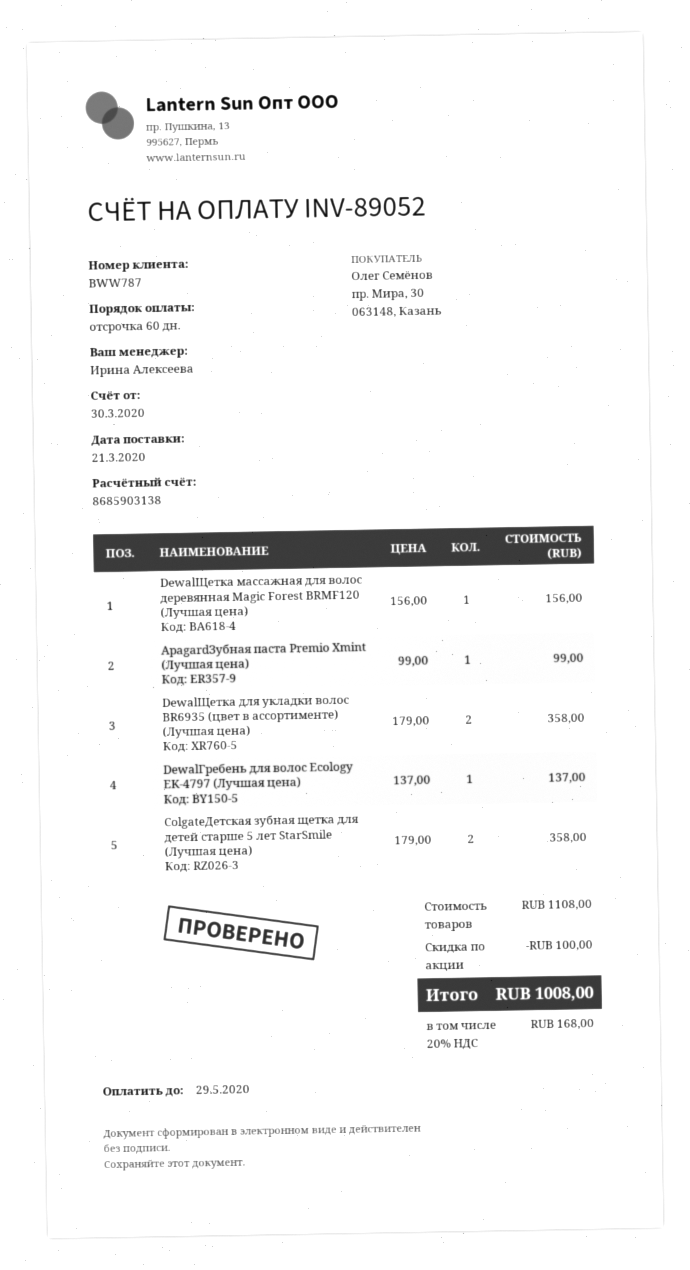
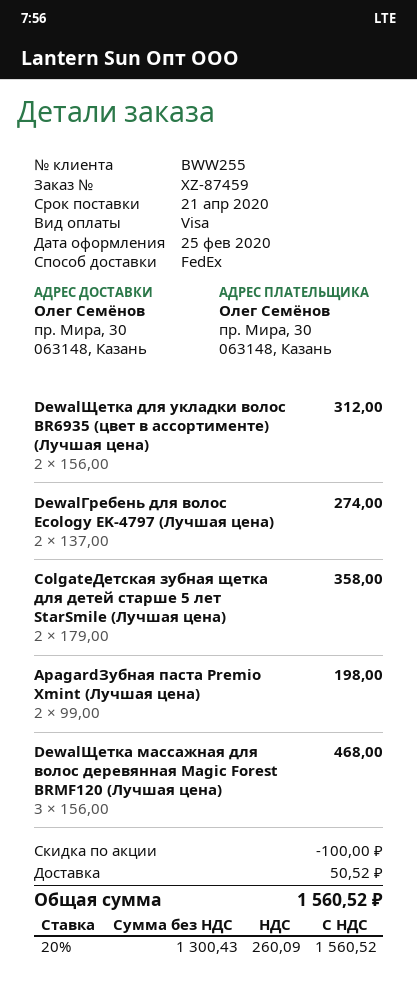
delivery date: 2020-03-21 -> 2020-04-21
customer number: BWW787 -> BWW255
DewalЩетка массажная для волос деревянная Magic Forest BRMF120 (Лучшая цена): 1 x 156.00 = 156.00 -> 3 x 156.00 = 468.00
ApagardЗубная паста Premio Xmint (Лучшая цена): 1 x 99.00 = 99.00 -> 2 x 99.00 = 198.00
DewalЩетка для укладки волос BR6935 (цвет в ассортименте) (Лучшая цена): 2 x 179.00 = 358.00 -> 2 x 156.00 = 312.00
DewalГребень для волос Ecology EK-4797 (Лучшая цена): 1 x 137.00 = 137.00 -> 2 x 137.00 = 274.00
shipping: none -> 50.52
tax: 20% = 168.00 -> 20% = 260.09
total: 1008.00 -> 1560.52

